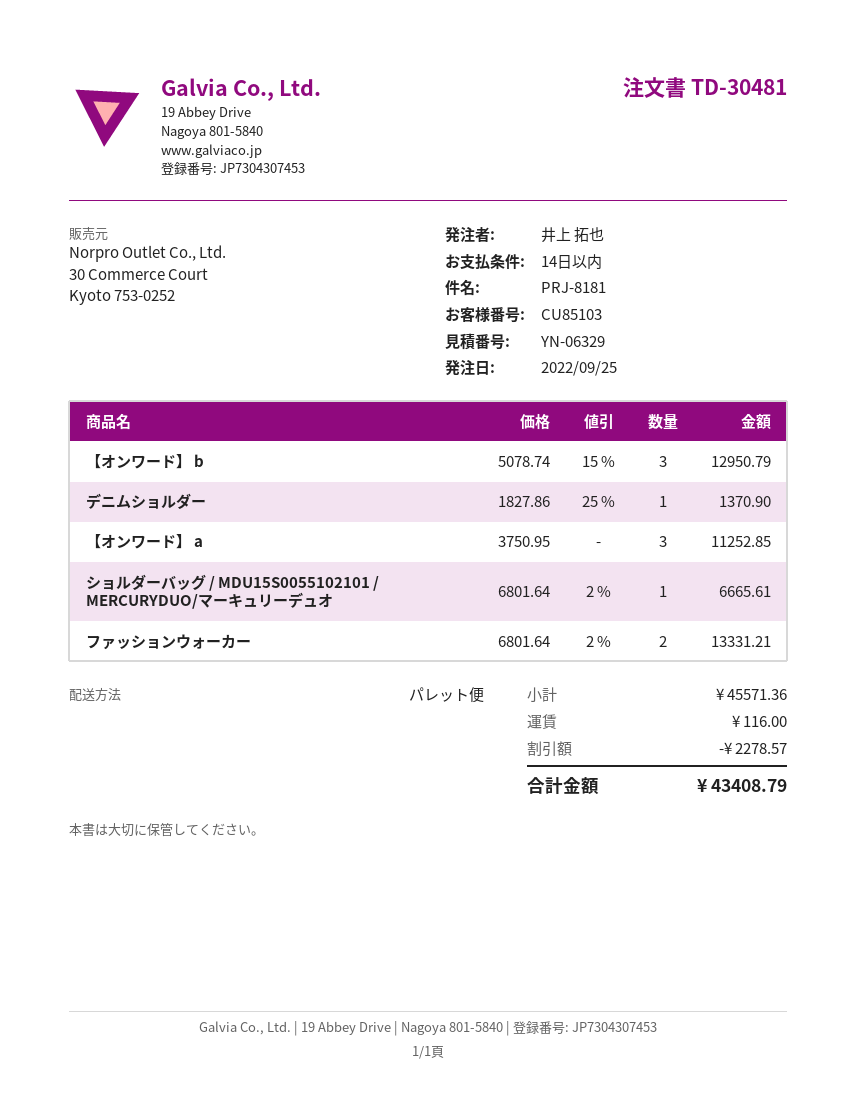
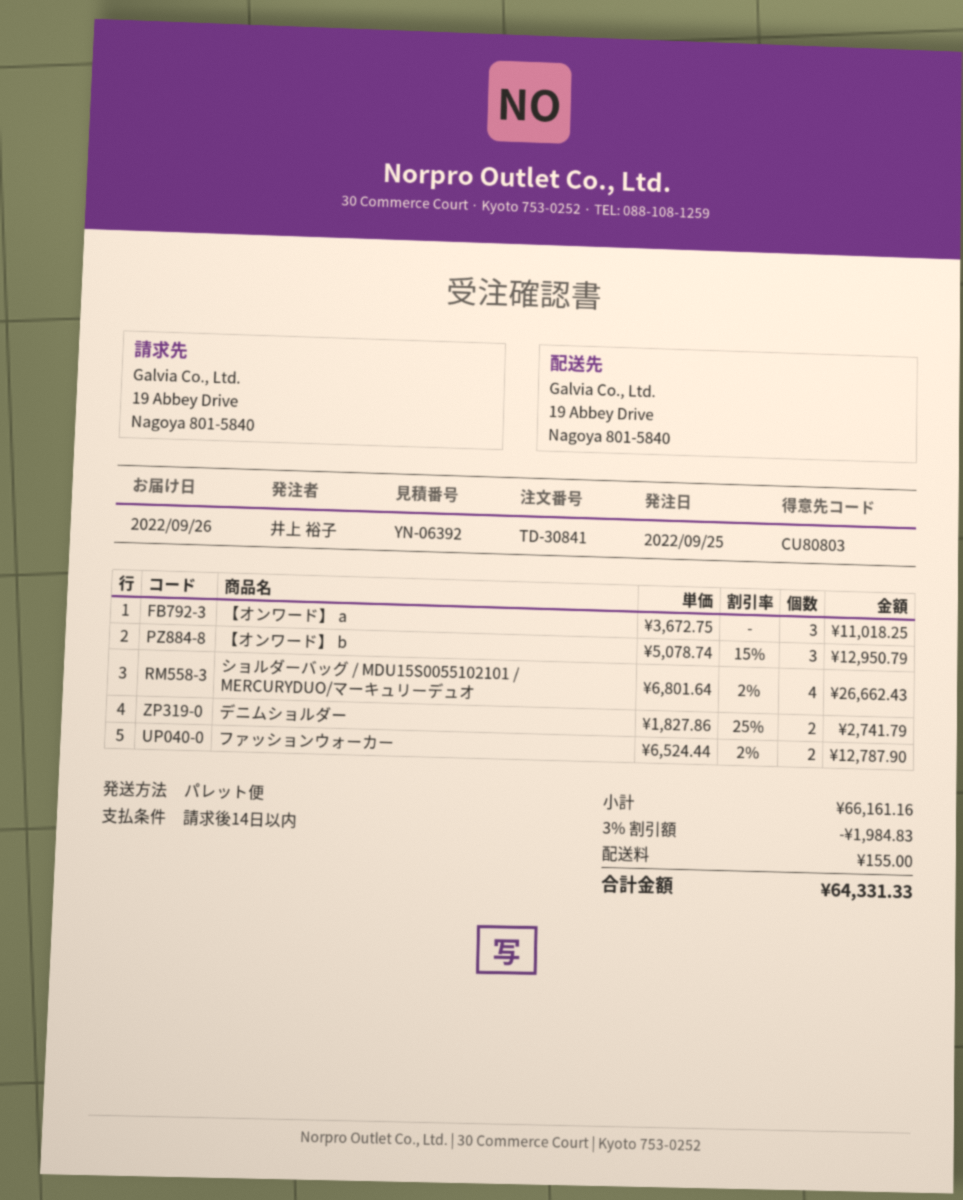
quote number: YN-06329 -> YN-06392
order number: TD-30481 -> TD-30841
customer number: CU85103 -> CU80803
ordered by: 井上 拓也 -> 井上 裕子
デニムショルダー: 1 x 1827.86 - 25% = 1370.90 -> 2 x 1827.86 - 25% = 2741.79
【オンワード】 a: 3 x 3750.95 = 11252.85 -> 3 x 3672.75 = 11018.25
ショルダーバッグ / MDU15S0055102101 / MERCURYDUO/マーキュリーデュオ: 1 x 6801.64 - 2% = 6665.61 -> 4 x 6801.64 - 2% = 26662.43
ファッションウォーカー: 2 x 6801.64 - 2% = 13331.21 -> 2 x 6524.44 - 2% = 12787.90
subtotal: 45571.36 -> 66161.16
discount: 2278.57 -> 1984.83
shipping: 116.00 -> 155.00
total: 43408.79 -> 64331.33

